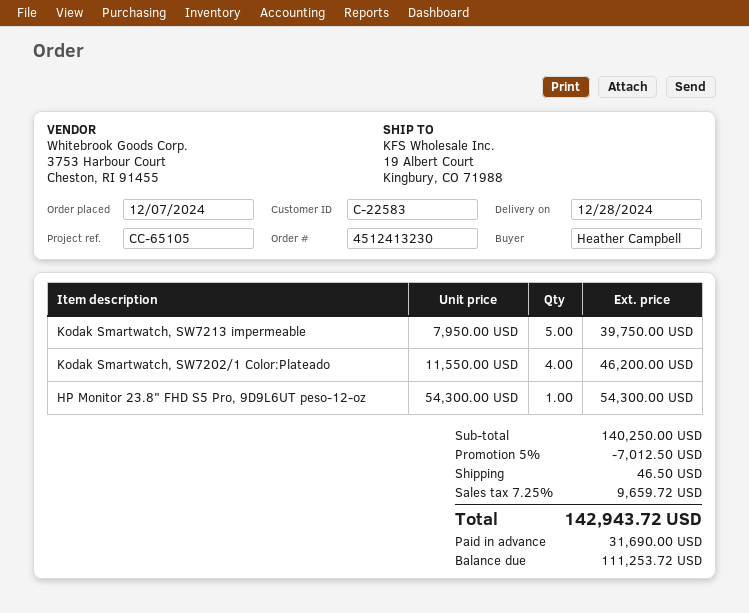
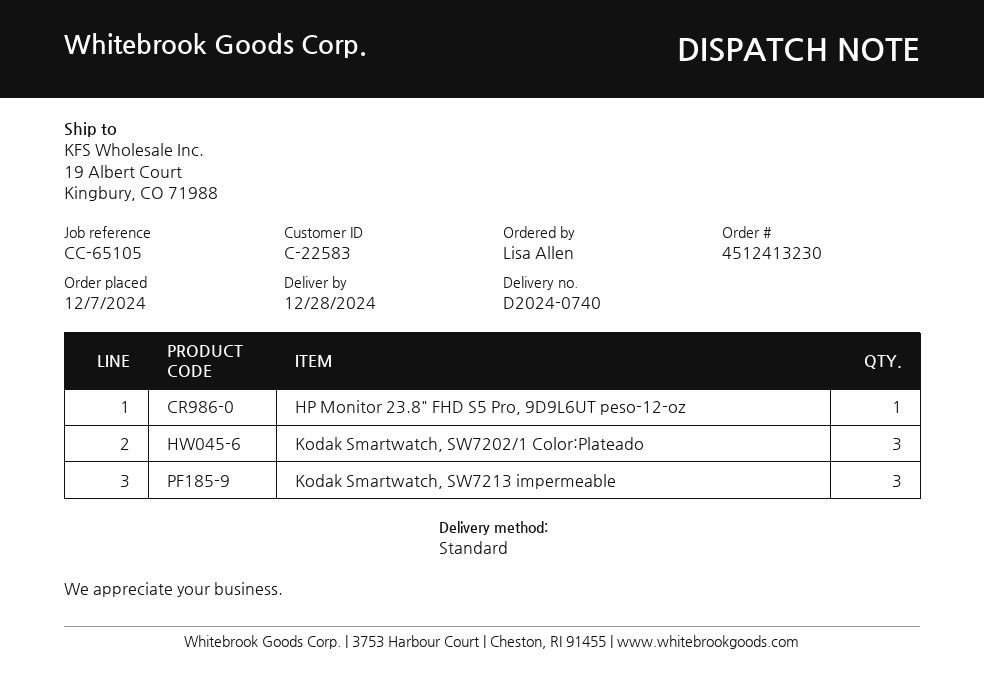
ordered by: Heather Campbell -> Lisa Allen
Kodak Smartwatch, SW7213 impermeable: 5 -> 3
Kodak Smartwatch, SW7202/1 Color:Plateado: 4 -> 3

